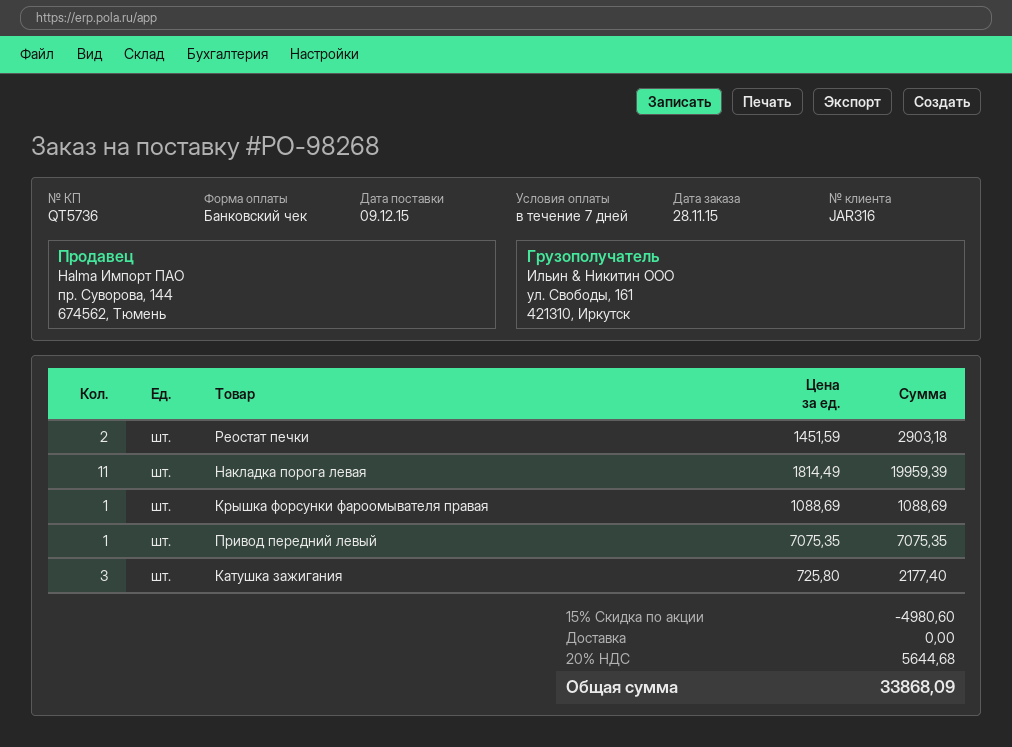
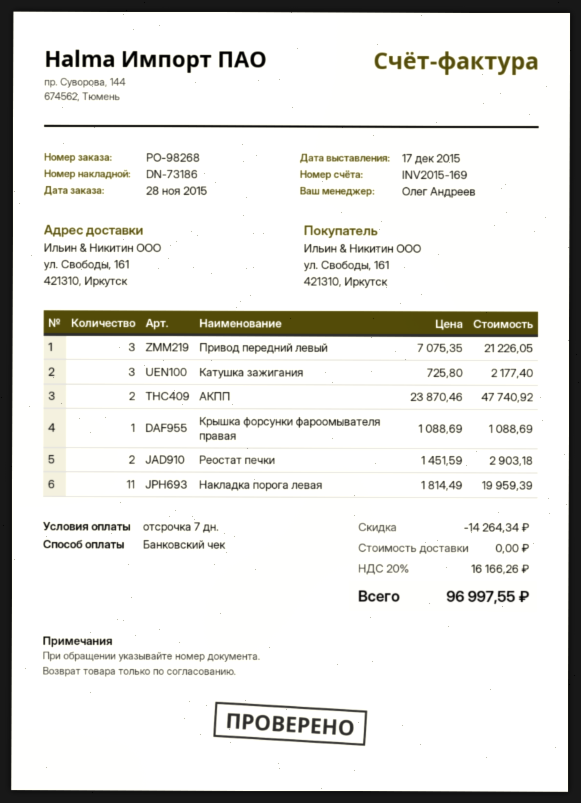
Привод передний левый: 1 x 7075.35 = 7075.35 -> 3 x 7075.35 = 21226.05
АКПП: none -> 2 x 23870.46 = 47740.92
discount: 4980.60 -> 14264.34
tax: 20% = 5644.68 -> 20% = 16166.26
total: 33868.09 -> 96997.55

